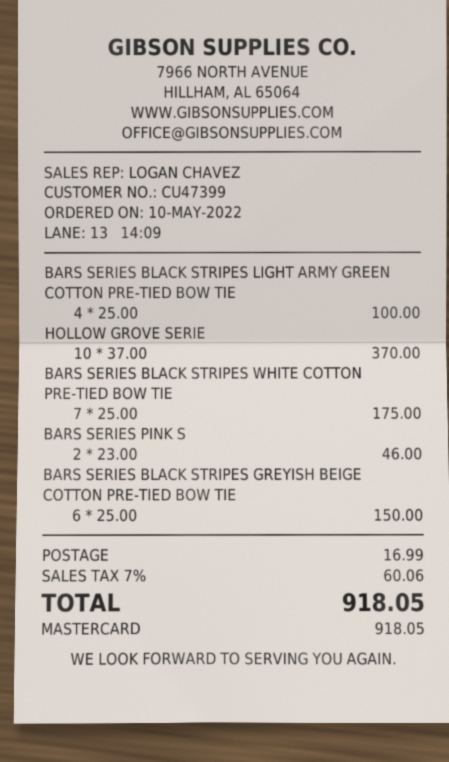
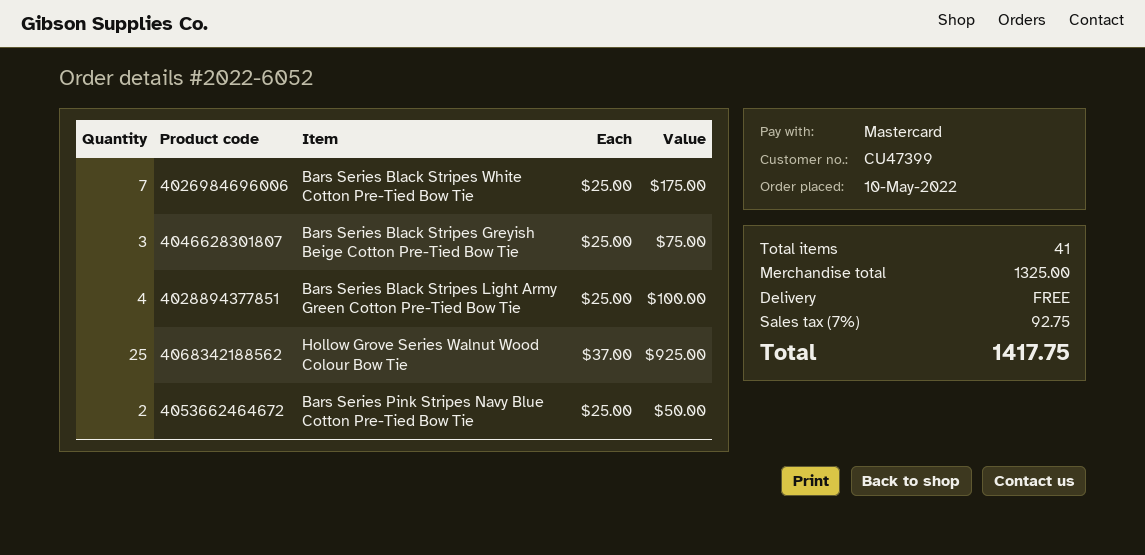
HOLLOW GROVE SERIE: 10 x 37.00 = 370.00 -> 25 x 37.00 = 925.00
BARS SERIES PINK S: 2 x 23.00 = 46.00 -> 2 x 25.00 = 50.00
BARS SERIES BLACK STRIPES GREYISH BEIGE COTTON PRE-TIED BOW TIE: 6 x 25.00 = 150.00 -> 3 x 25.00 = 75.00
shipping: 16.99 -> 0.00
tax: 7% = 60.06 -> 7% = 92.75
total: 918.05 -> 1417.75

